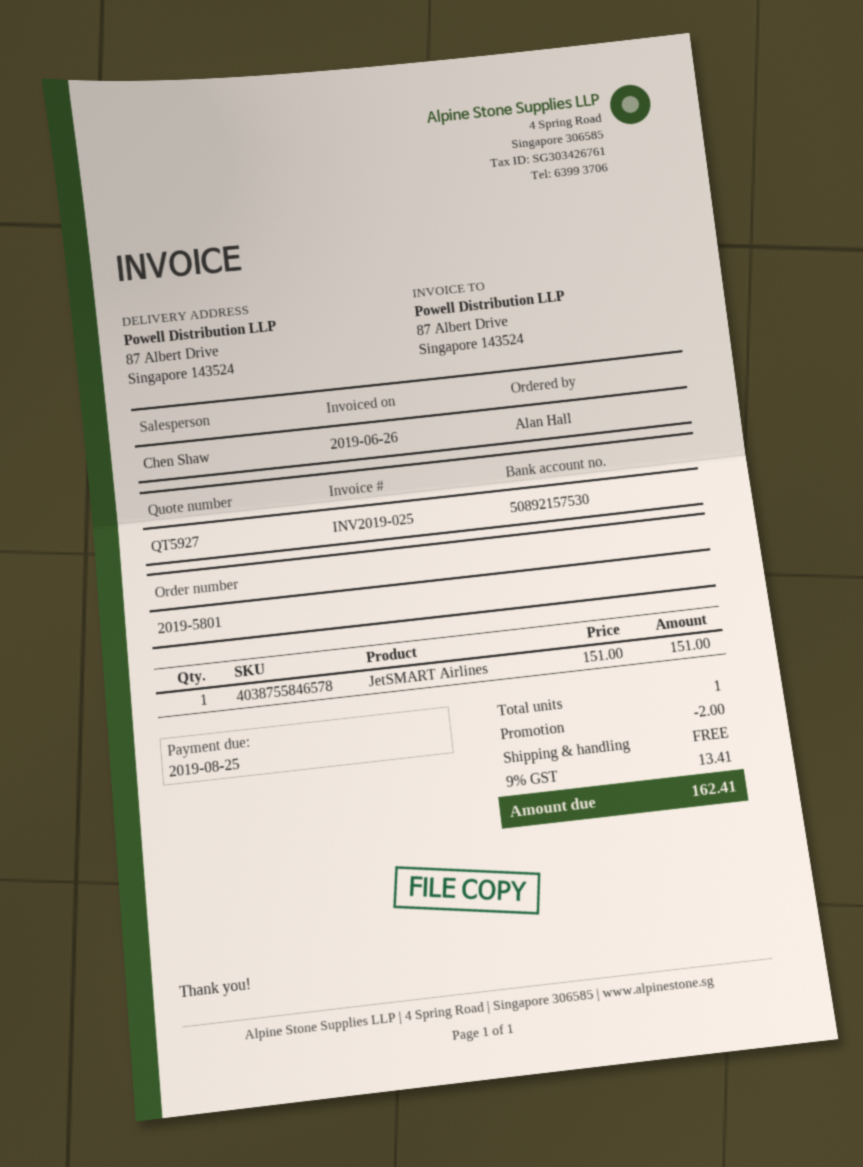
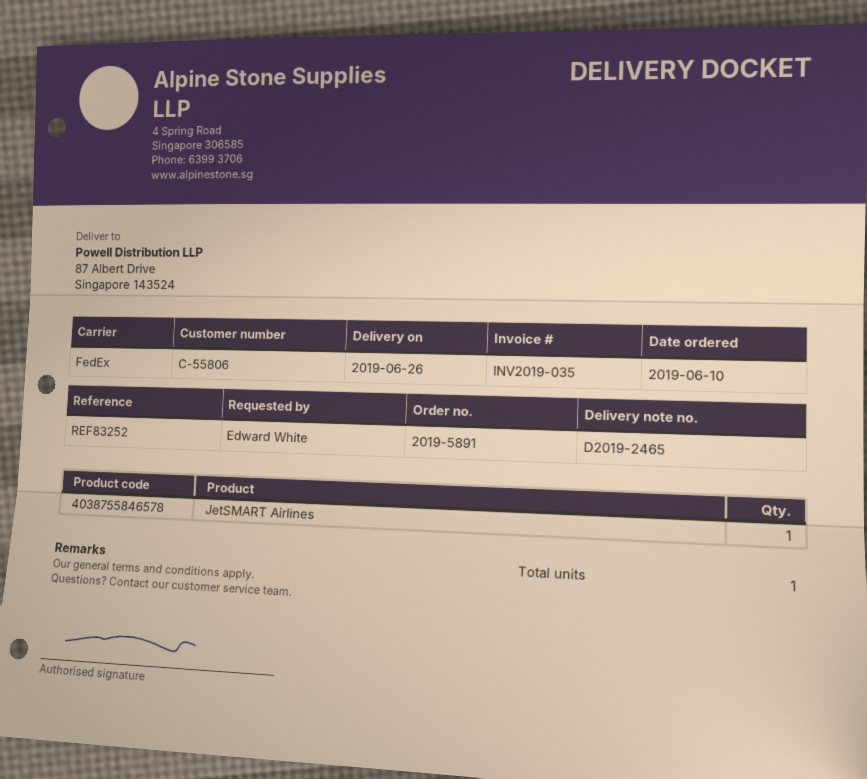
order number: 2019-5801 -> 2019-5891
invoice number: INV2019-025 -> INV2019-035
ordered by: Alan Hall -> Edward White

